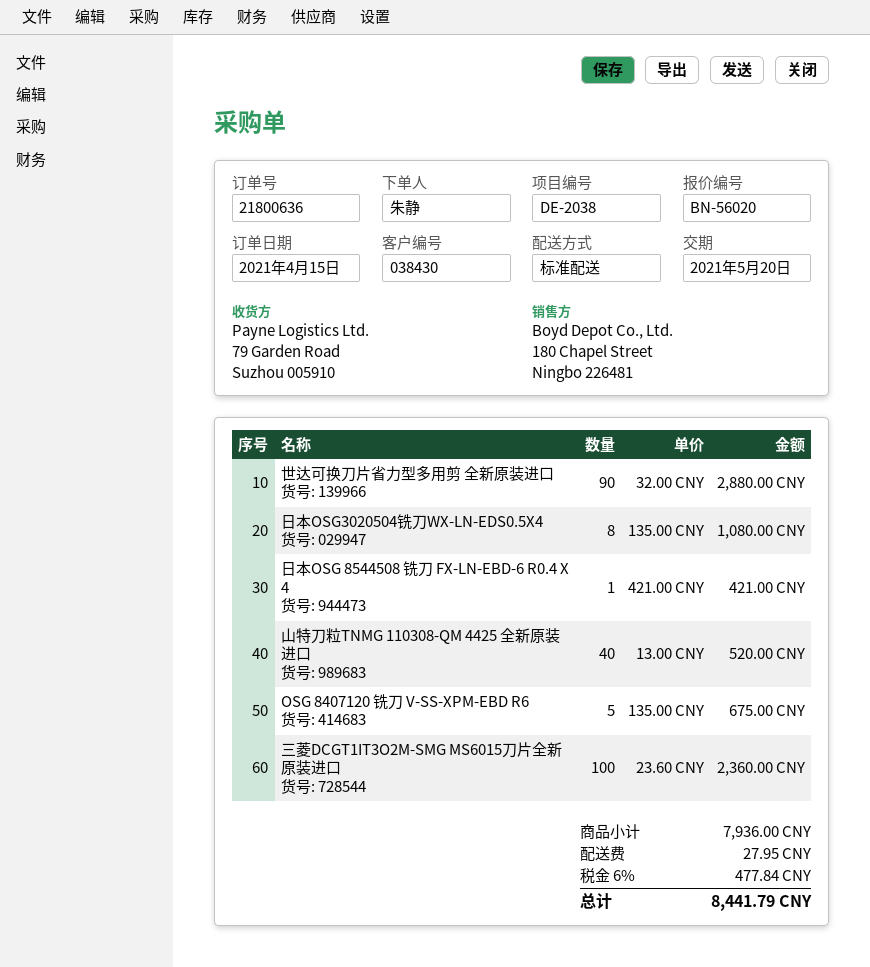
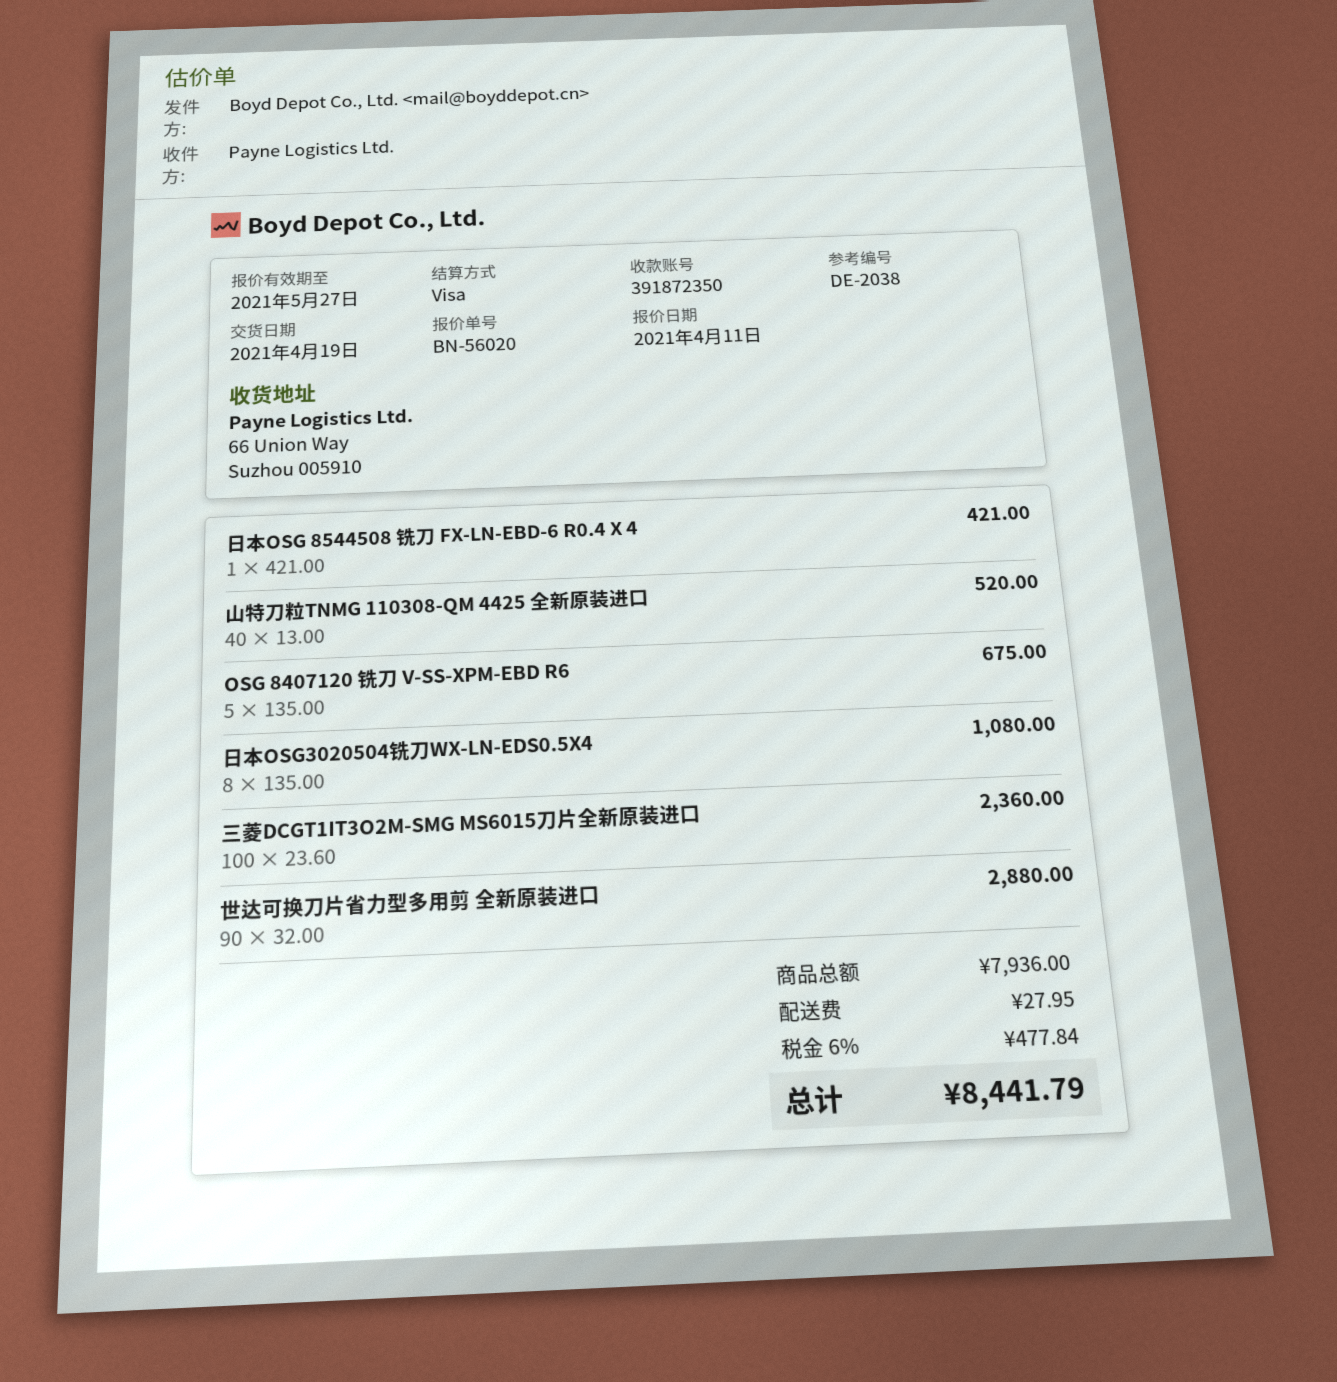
delivery date: 2021-05-20 -> 2021-04-19
ship to: 79 Garden Road, Suzhou 005910 -> 66 Union Way, Suzhou 005910

